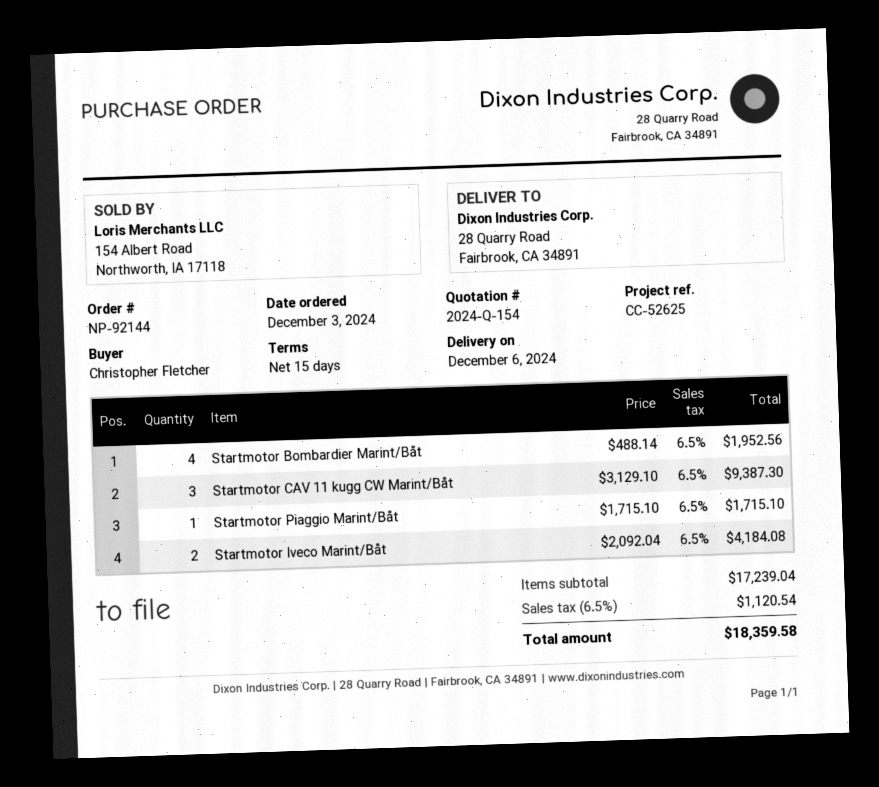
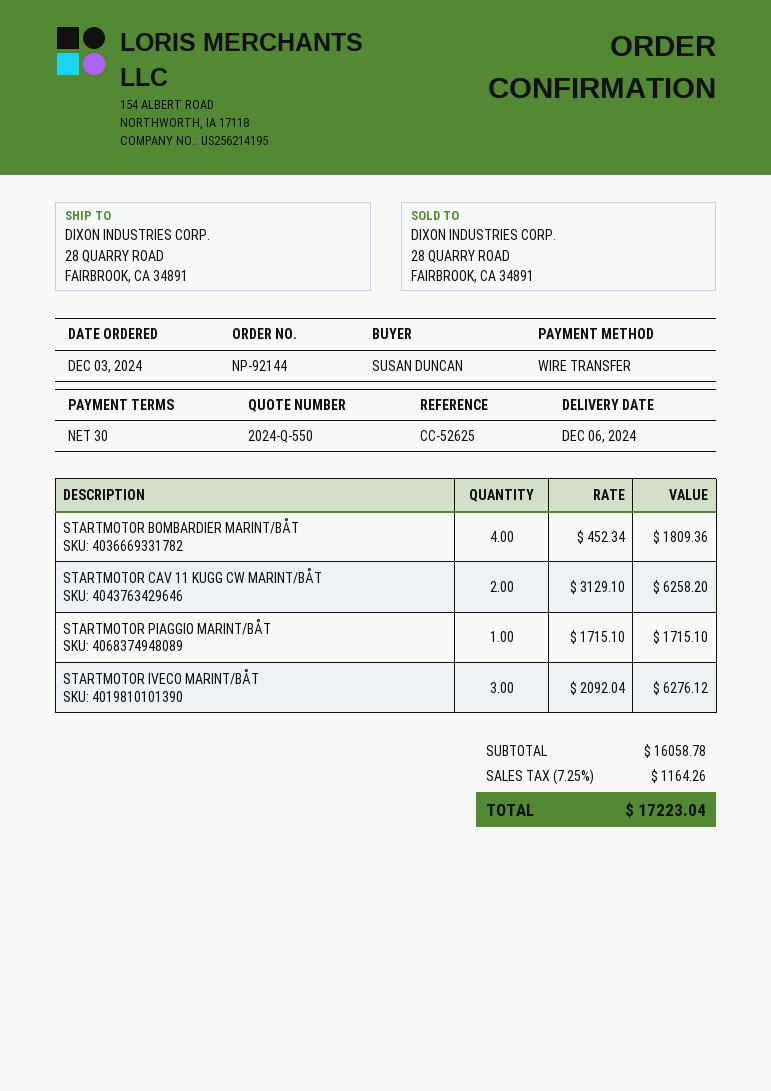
quote number: 2024-Q-154 -> 2024-Q-550
payment terms: 15 days -> 30 days
ordered by: Christopher Fletcher -> SUSAN DUNCAN
Startmotor Bombardier Marint/Båt: 4 x 488.14 = 1952.56 -> 4 x 452.34 = 1809.36
Startmotor CAV 11 kugg CW Marint/Båt: 3 x 3129.10 = 9387.30 -> 2 x 3129.10 = 6258.20
Startmotor Iveco Marint/Båt: 2 x 2092.04 = 4184.08 -> 3 x 2092.04 = 6276.12
subtotal: 17239.04 -> 16058.78
tax: 6.5% = 1120.54 -> 7.25% = 1164.26
total: 18359.58 -> 17223.04

